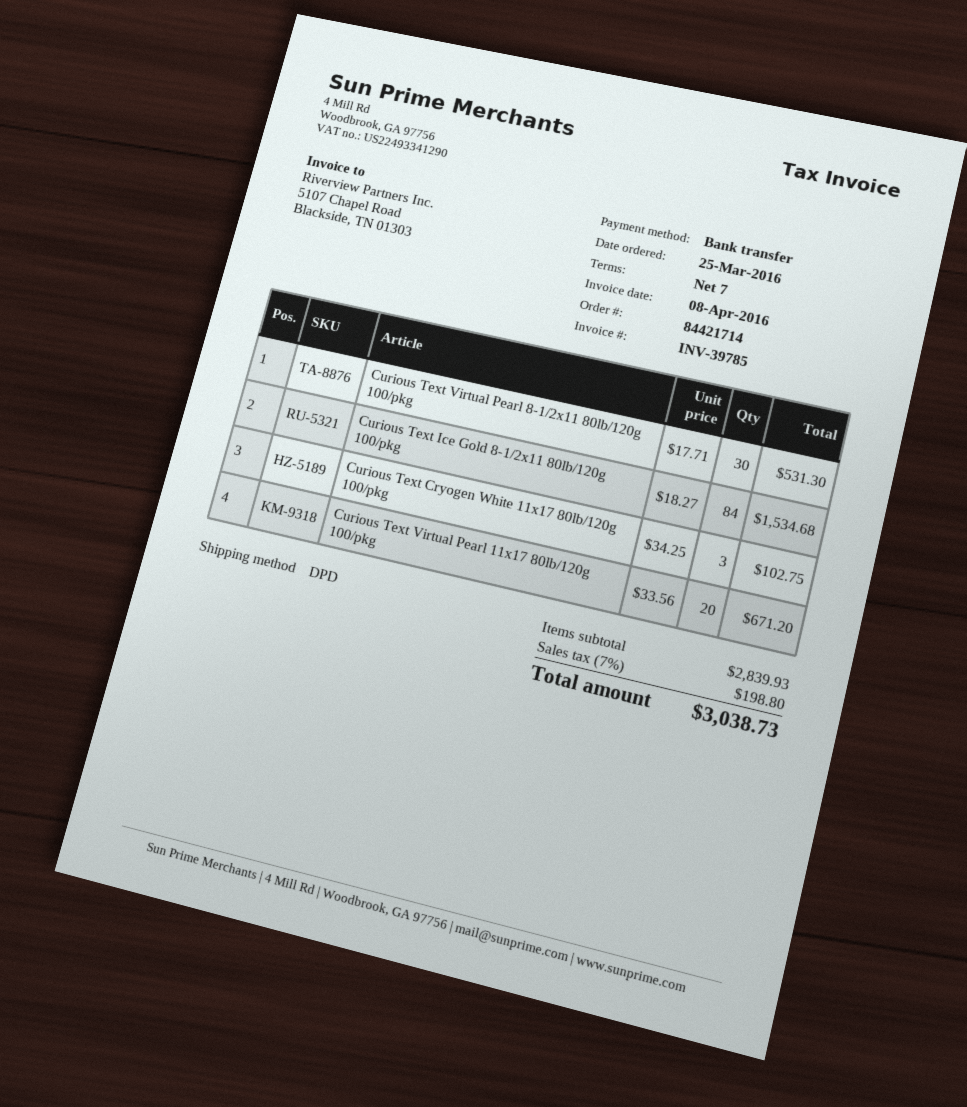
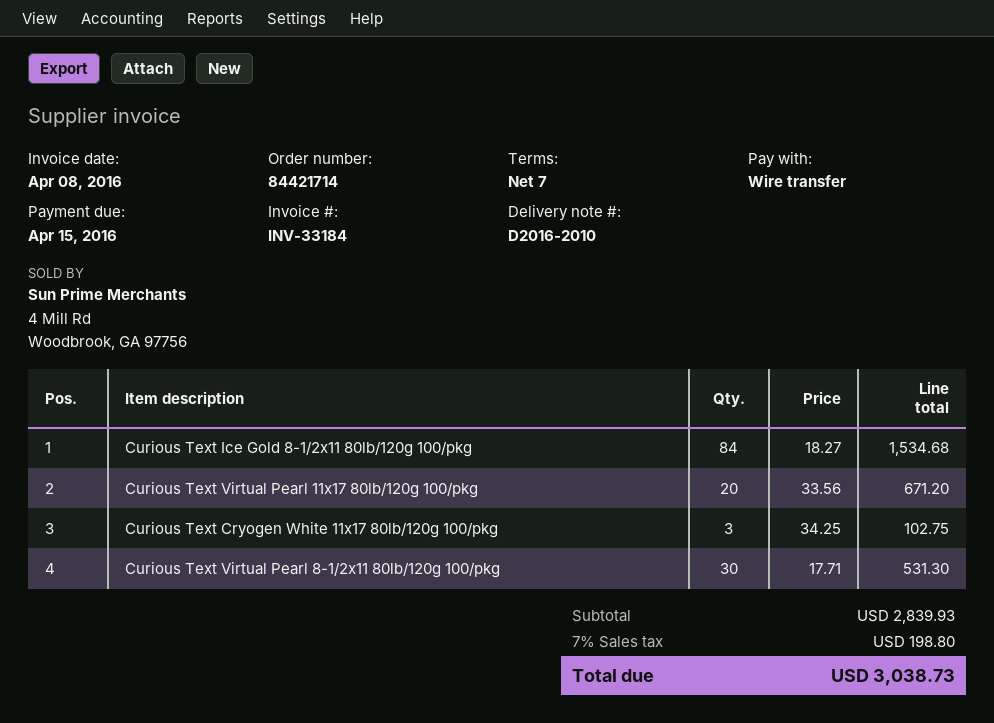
invoice number: INV-39785 -> INV-33184

